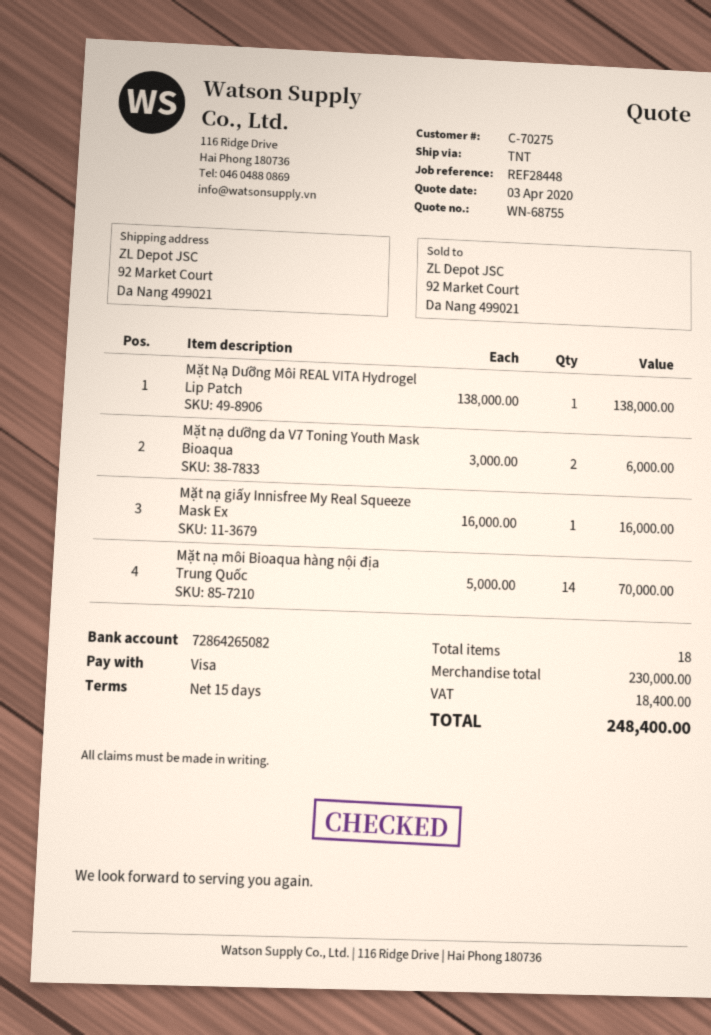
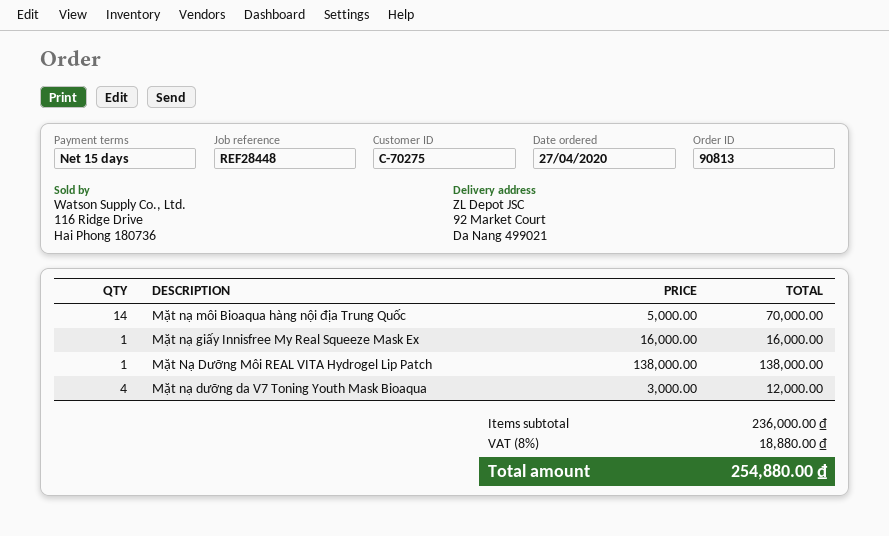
Mặt nạ dưỡng da V7 Toning Youth Mask Bioaqua: 2 x 3000.00 = 6000.00 -> 4 x 3000.00 = 12000.00
subtotal: 230000.00 -> 236000.00
tax: 18400.00 -> 18880.00
total: 248400.00 -> 254880.00

